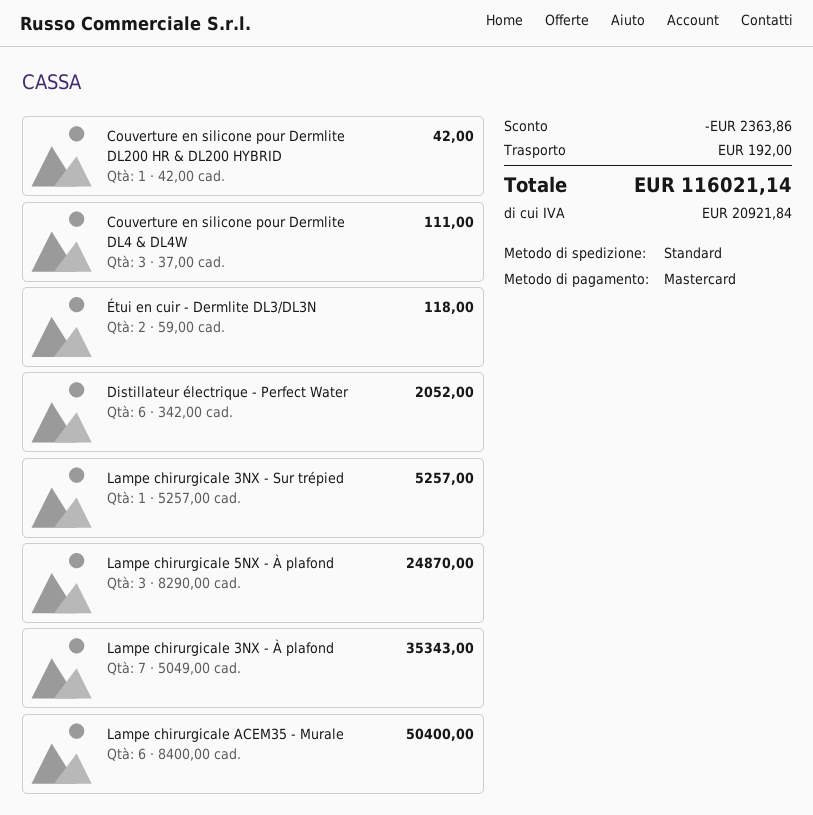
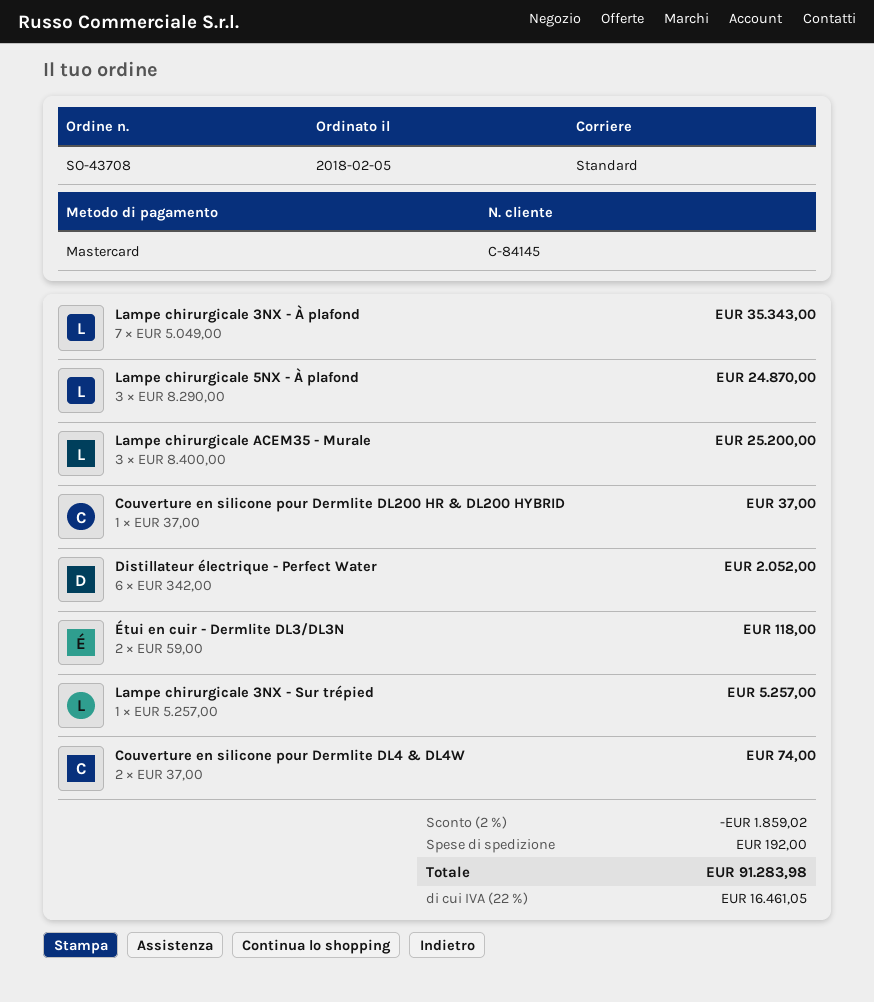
Couverture en silicone pour Dermlite DL200 HR & DL200 HYBRID: 1 x 42.00 = 42.00 -> 1 x 37.00 = 37.00
Couverture en silicone pour Dermlite DL4 & DL4W: 3 x 37.00 = 111.00 -> 2 x 37.00 = 74.00
Lampe chirurgicale ACEM35 - Murale: 6 x 8400.00 = 50400.00 -> 3 x 8400.00 = 25200.00
discount: 2363.86 -> 1859.02
tax: 20921.84 -> 16461.05
total: 116021.14 -> 91283.98

